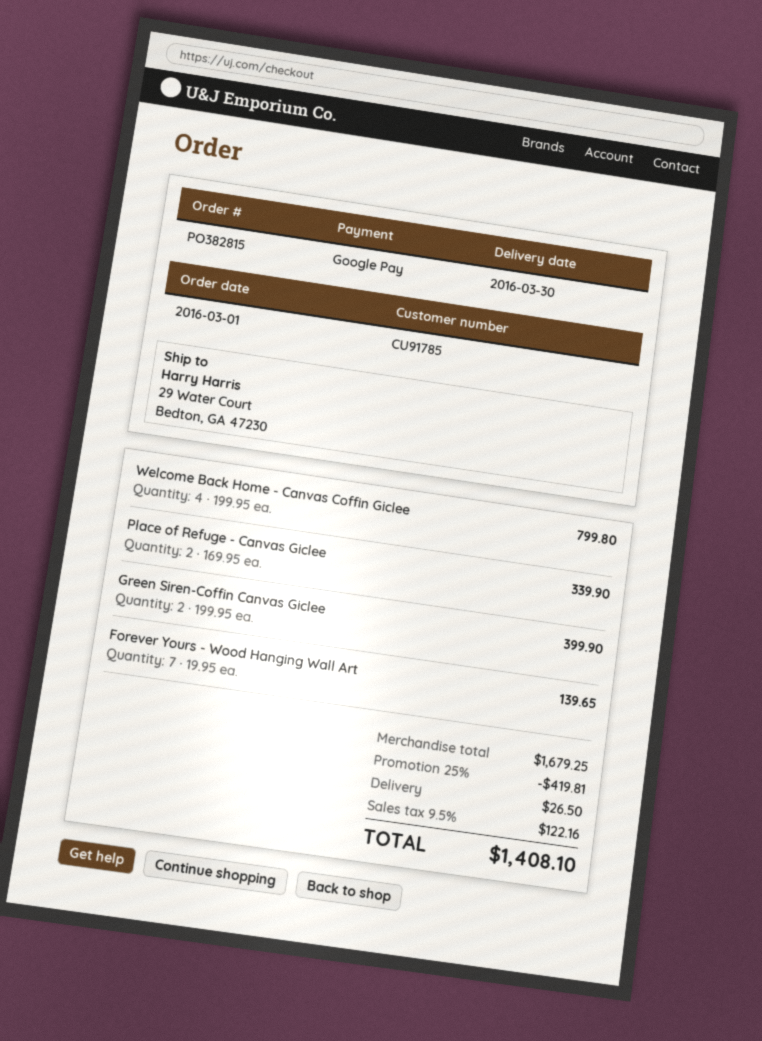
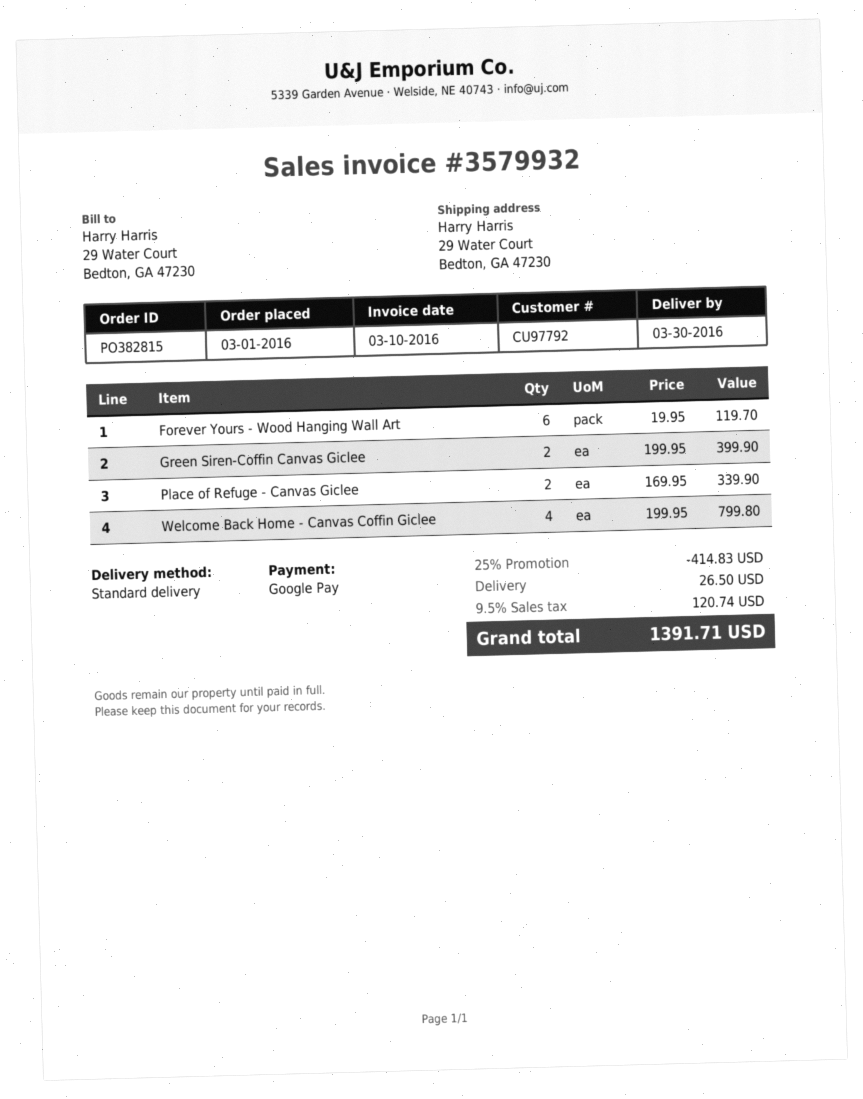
customer number: CU91785 -> CU97792
Forever Yours - Wood Hanging Wall Art: 7 x 19.95 = 139.65 -> 6 x 19.95 = 119.70
discount: 25% = 419.81 -> 25% = 414.83
tax: 9.5% = 122.16 -> 9.5% = 120.74
total: 1408.10 -> 1391.71

